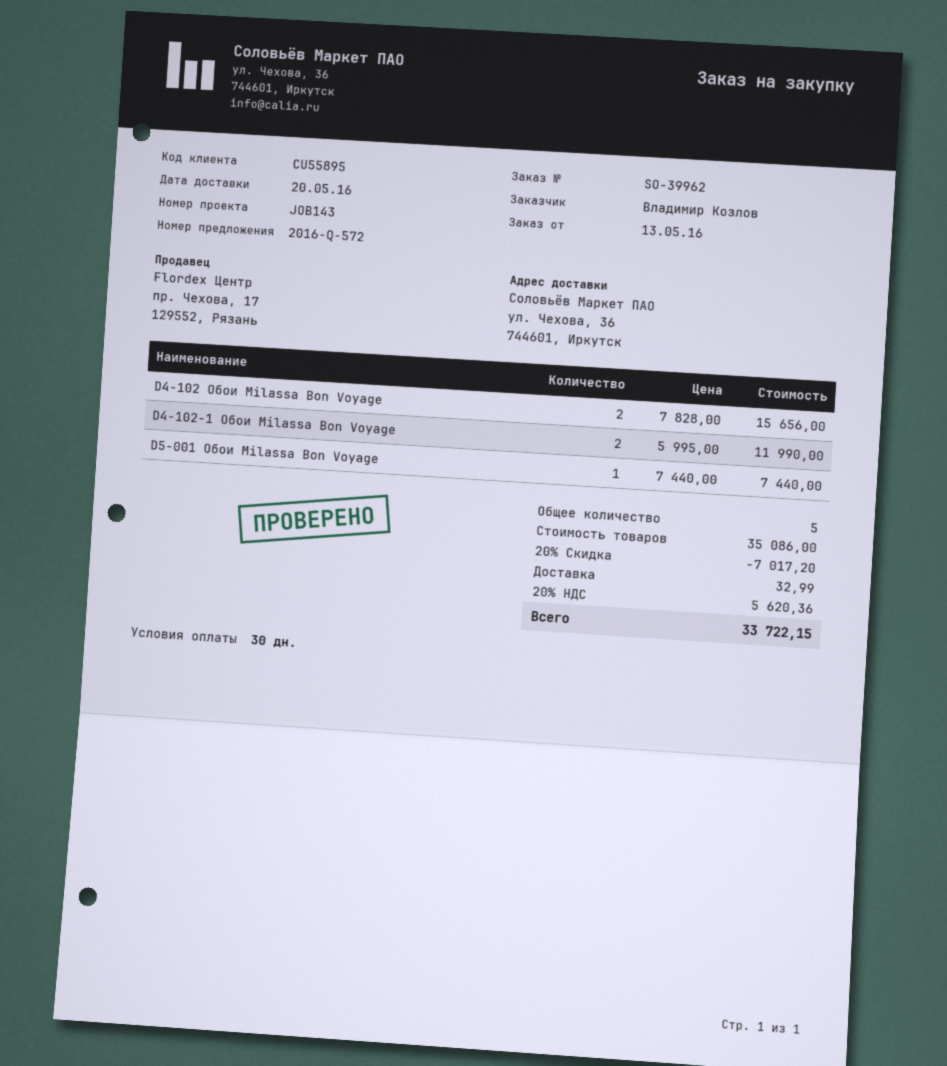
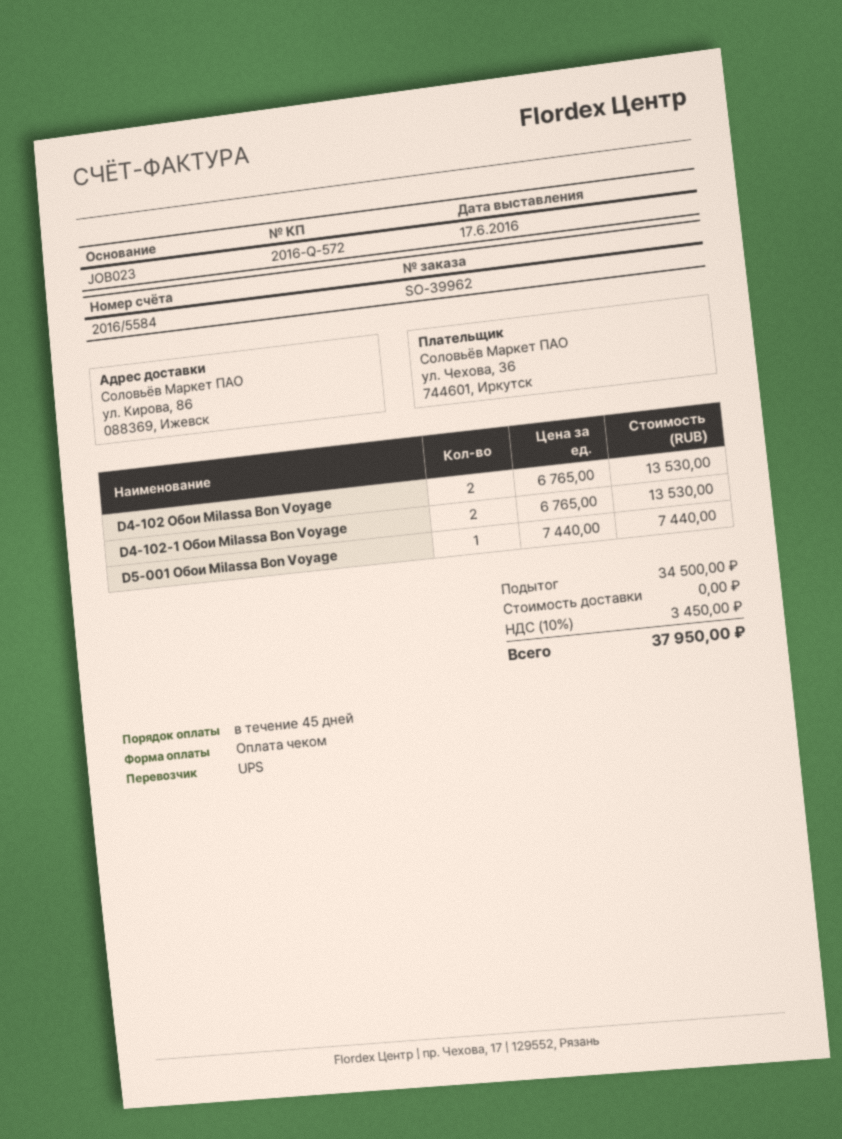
payment terms: 30 days -> 45 days
reference: JOB143 -> JOB023
ship to: ул. Чехова, 36, 744601, Иркутск -> ул. Кирова, 86, 088369, Ижевск
D4-102 Обои Milassa Bon Voyage: 2 x 7828.00 = 15656.00 -> 2 x 6765.00 = 13530.00
D4-102-1 Обои Milassa Bon Voyage: 2 x 5995.00 = 11990.00 -> 2 x 6765.00 = 13530.00
subtotal: 35086.00 -> 34500.00
discount: 20% = 7017.20 -> none
shipping: 32.99 -> 0.00
tax: 20% = 5620.36 -> 10% = 3450.00
total: 33722.15 -> 37950.00

